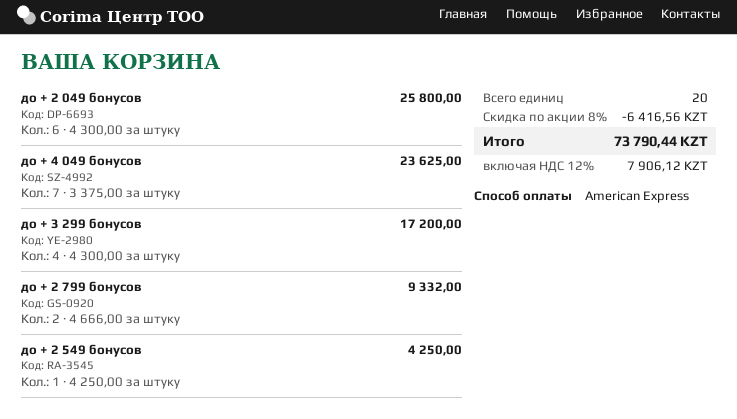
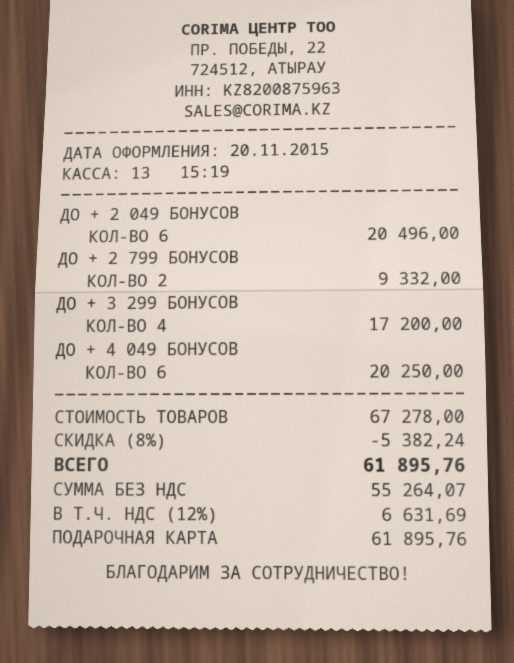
payment method: American Express -> gift card
до + 2 049 бонусов: 6 for 25800.00 -> 6 for 20496.00
до + 4 049 бонусов: 7 for 23625.00 -> 6 for 20250.00
до + 2 549 бонусов: 1 for 4250.00 -> none
discount: 8% = 6416.56 -> 8% = 5382.24
tax: 12% = 7906.12 -> 12% = 6631.69
total: 73790.44 -> 61895.76

